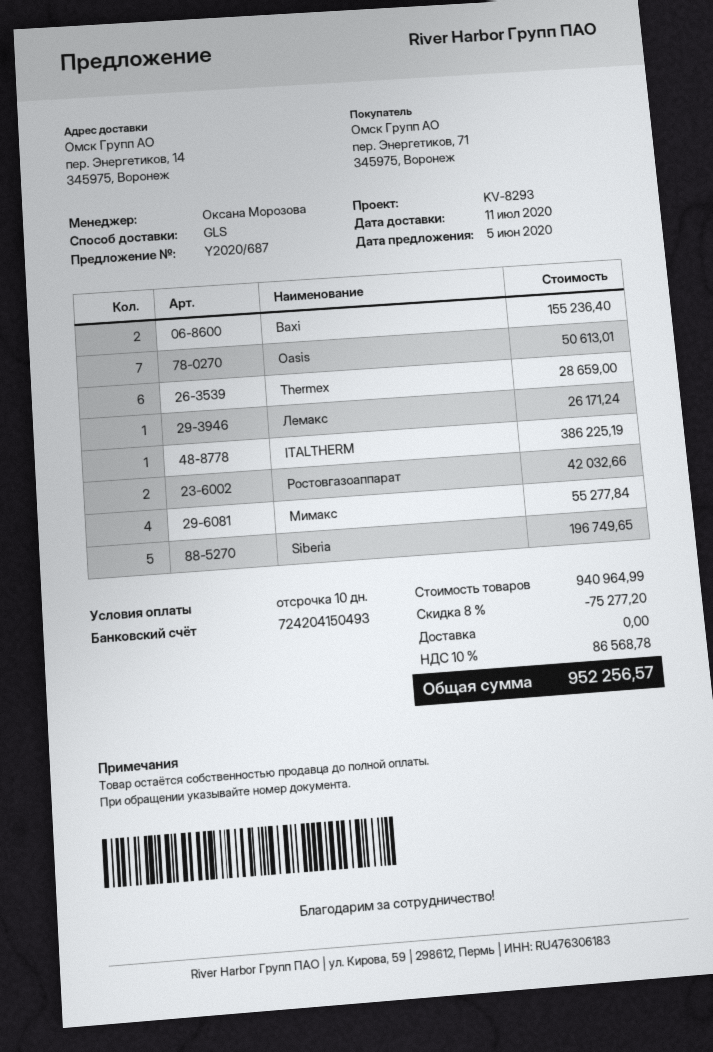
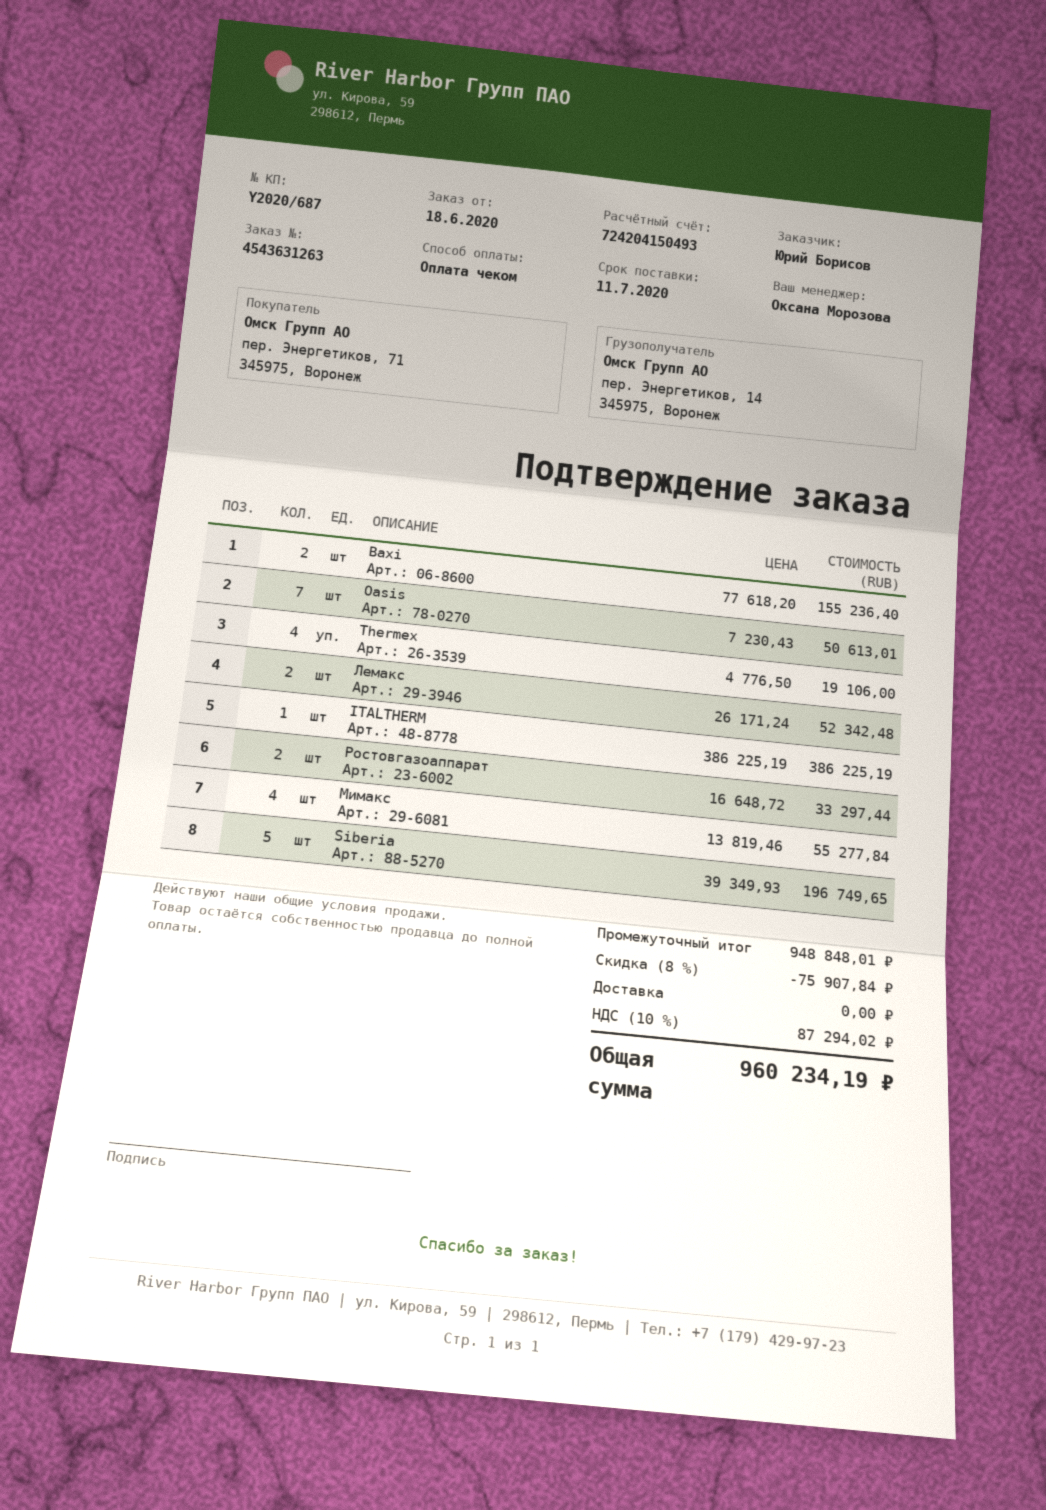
Thermex: 6 for 28659.00 -> 4 for 19106.00
Лемакс: 1 for 26171.24 -> 2 for 52342.48
Ростовгазоаппарат: 2 for 42032.66 -> 2 for 33297.44
subtotal: 940964.99 -> 948848.01
discount: 8% = 75277.20 -> 8% = 75907.84
tax: 10% = 86568.78 -> 10% = 87294.02
total: 952256.57 -> 960234.19

